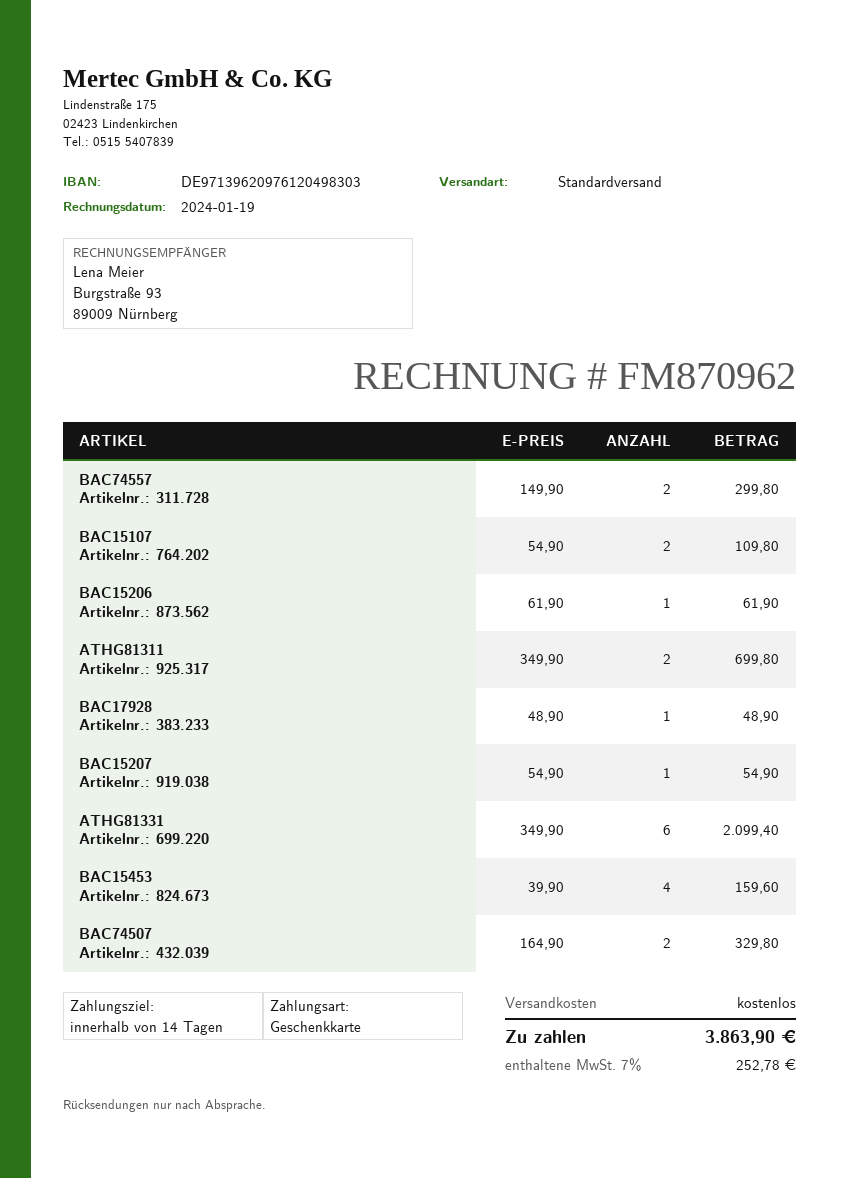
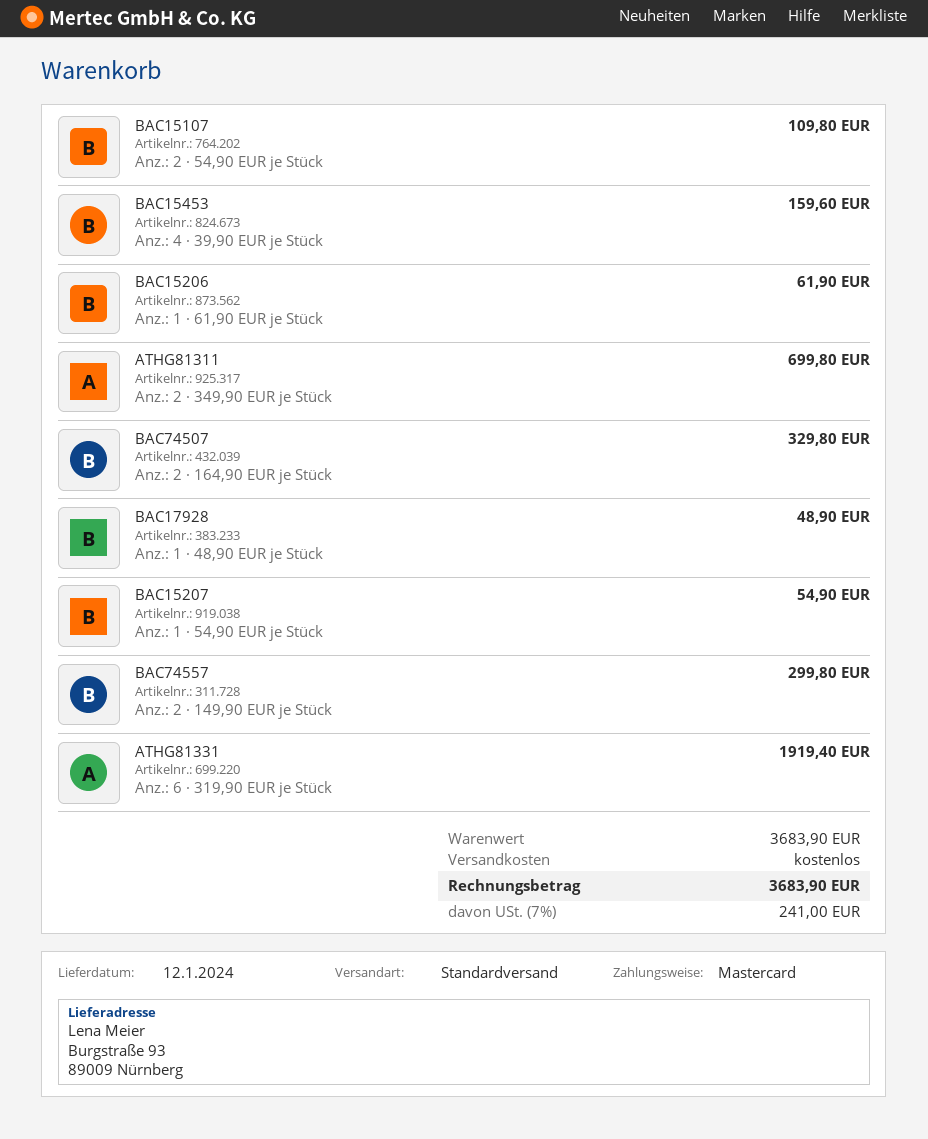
payment method: gift card -> Mastercard
ATHG81331: 6 x 349.90 = 2099.40 -> 6 x 319.90 = 1919.40
tax: 7% = 252.78 -> 7% = 241.00
total: 3863.90 -> 3683.90

